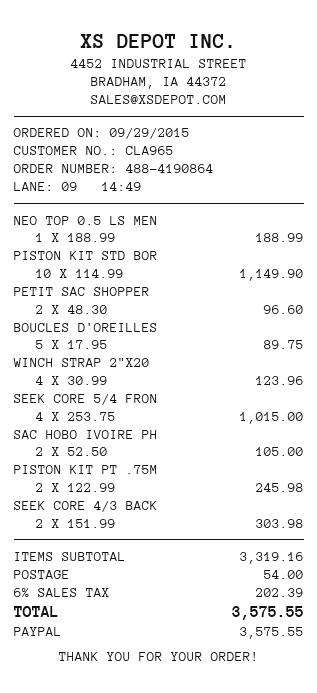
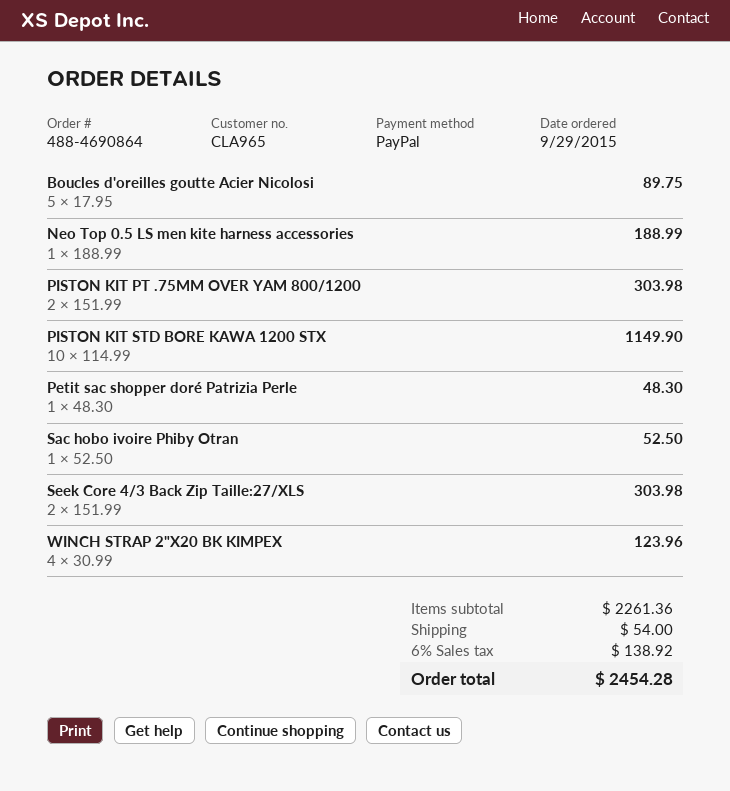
order number: 488-4190864 -> 488-4690864
PETIT SAC SHOPPER: 2 x 48.30 = 96.60 -> 1 x 48.30 = 48.30
SEEK CORE 5/4 FRON: 4 x 253.75 = 1015.00 -> none
SAC HOBO IVOIRE PH: 2 x 52.50 = 105.00 -> 1 x 52.50 = 52.50
PISTON KIT PT .75M: 2 x 122.99 = 245.98 -> 2 x 151.99 = 303.98
subtotal: 3319.16 -> 2261.36
tax: 6% = 202.39 -> 6% = 138.92
total: 3575.55 -> 2454.28

